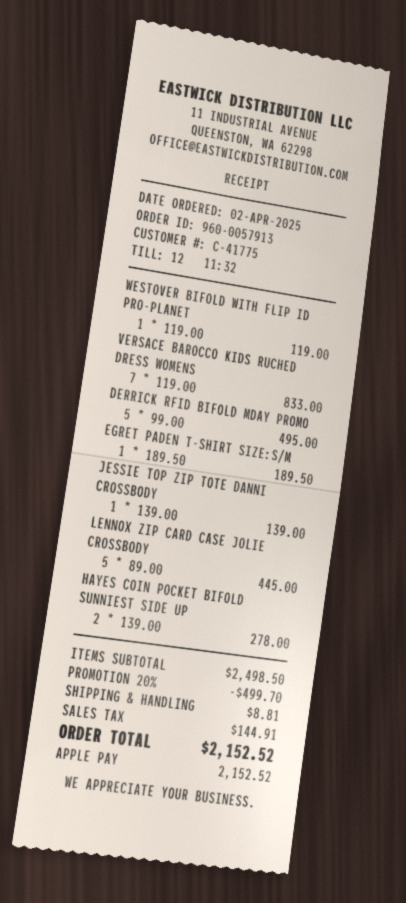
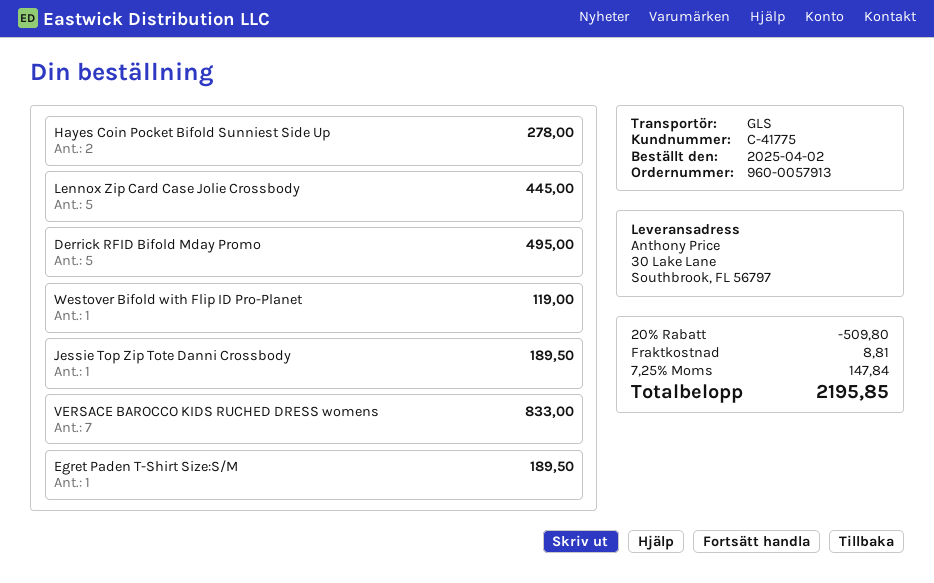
JESSIE TOP ZIP TOTE DANNI CROSSBODY: 1 for 139.00 -> 1 for 189.50
discount: 20% = 499.70 -> 20% = 509.80
tax: 144.91 -> 147.84
total: 2152.52 -> 2195.85

